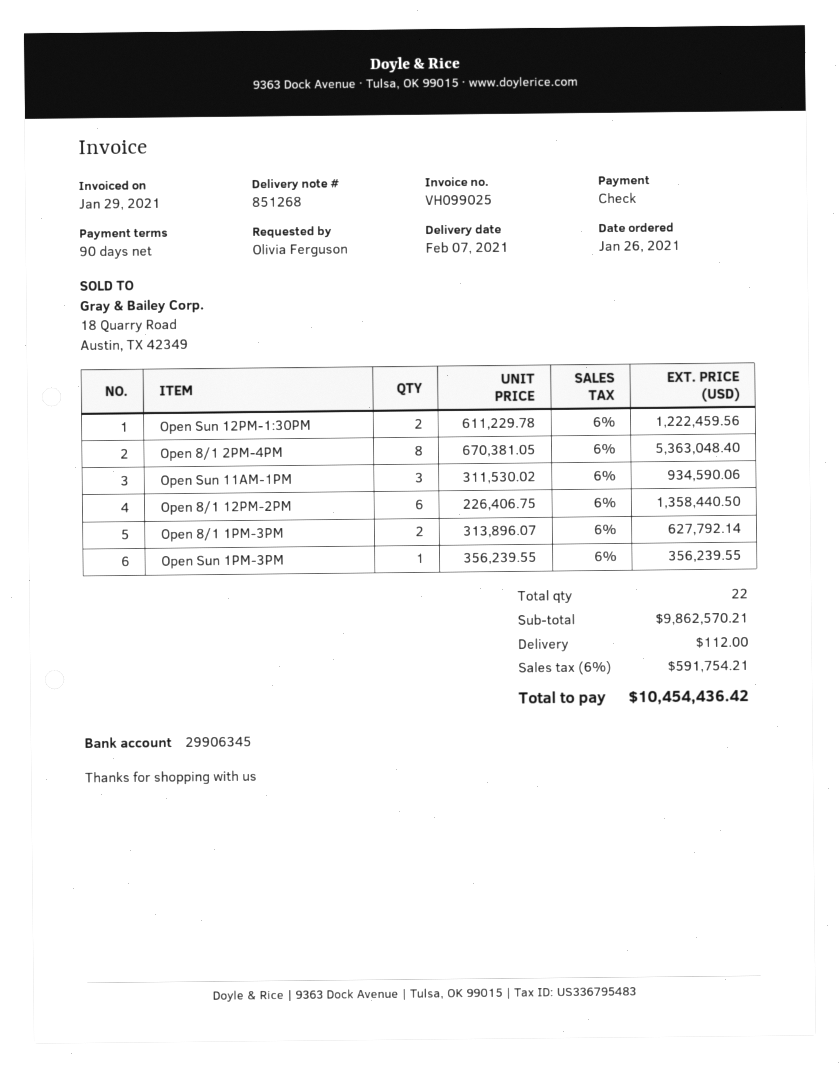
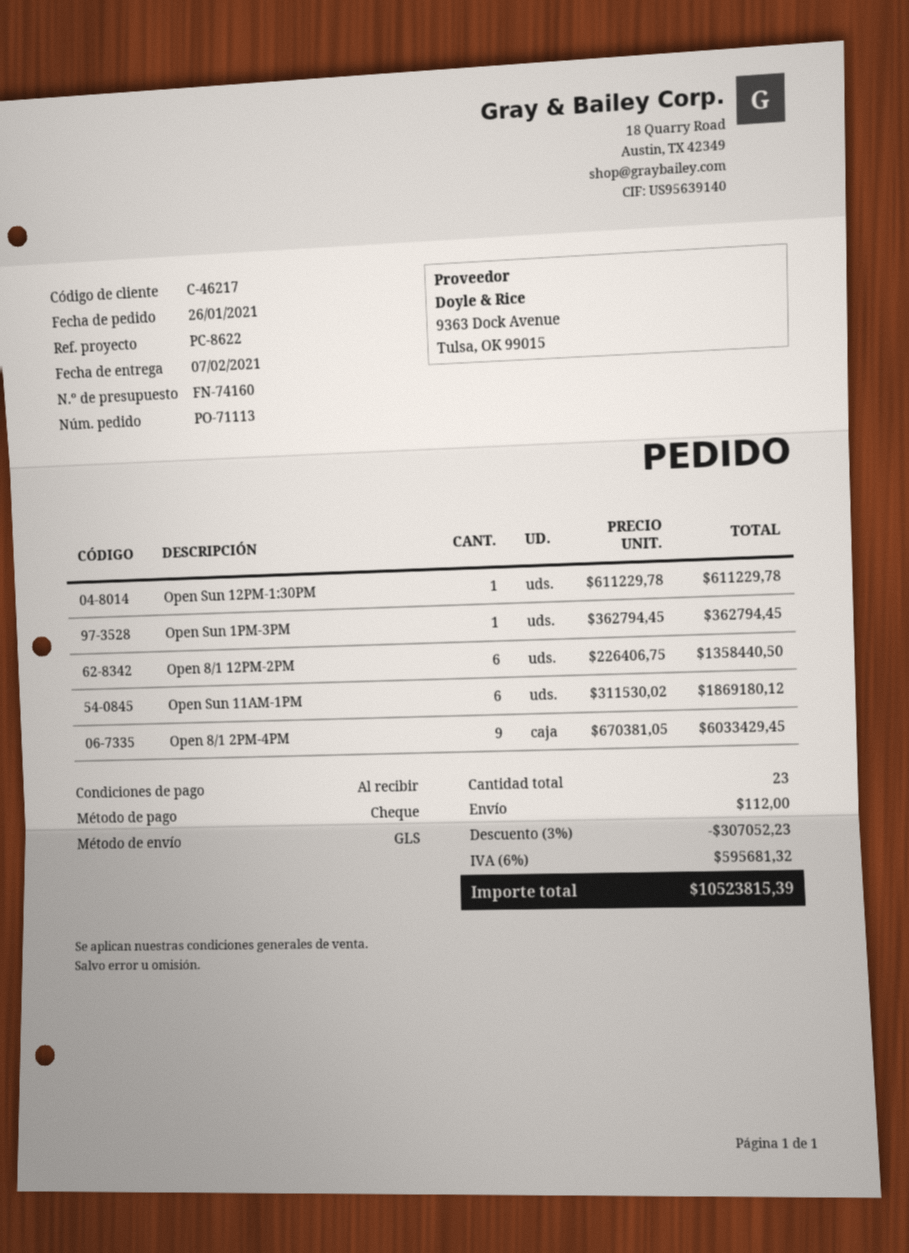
payment terms: 90 days -> on receipt
Open Sun 12PM-1:30PM: 2 x 611229.78 = 1222459.56 -> 1 x 611229.78 = 611229.78
Open 8/1 2PM-4PM: 8 x 670381.05 = 5363048.40 -> 9 x 670381.05 = 6033429.45
Open Sun 11AM-1PM: 3 x 311530.02 = 934590.06 -> 6 x 311530.02 = 1869180.12
Open 8/1 1PM-3PM: 2 x 313896.07 = 627792.14 -> none
Open Sun 1PM-3PM: 1 x 356239.55 = 356239.55 -> 1 x 362794.45 = 362794.45
total quantity: 22 -> 23
discount: none -> 3% = 307052.23
tax: 6% = 591754.21 -> 6% = 595681.32
total: 10454436.42 -> 10523815.39

